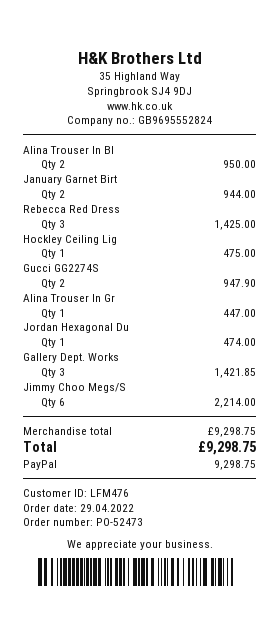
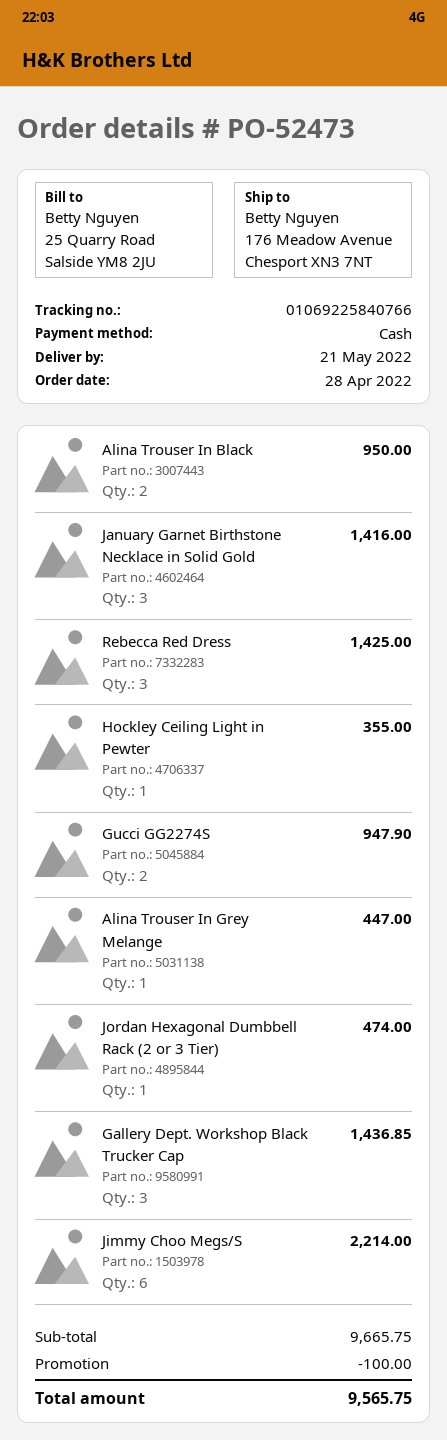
order date: 2022-04-29 -> 2022-04-28
payment method: PayPal -> cash
January Garnet Birt: 2 for 944.00 -> 3 for 1416.00
Hockley Ceiling Lig: 1 for 475.00 -> 1 for 355.00
Gallery Dept. Works: 3 for 1421.85 -> 3 for 1436.85
subtotal: 9298.75 -> 9665.75
discount: none -> 100.00
total: 9298.75 -> 9565.75

